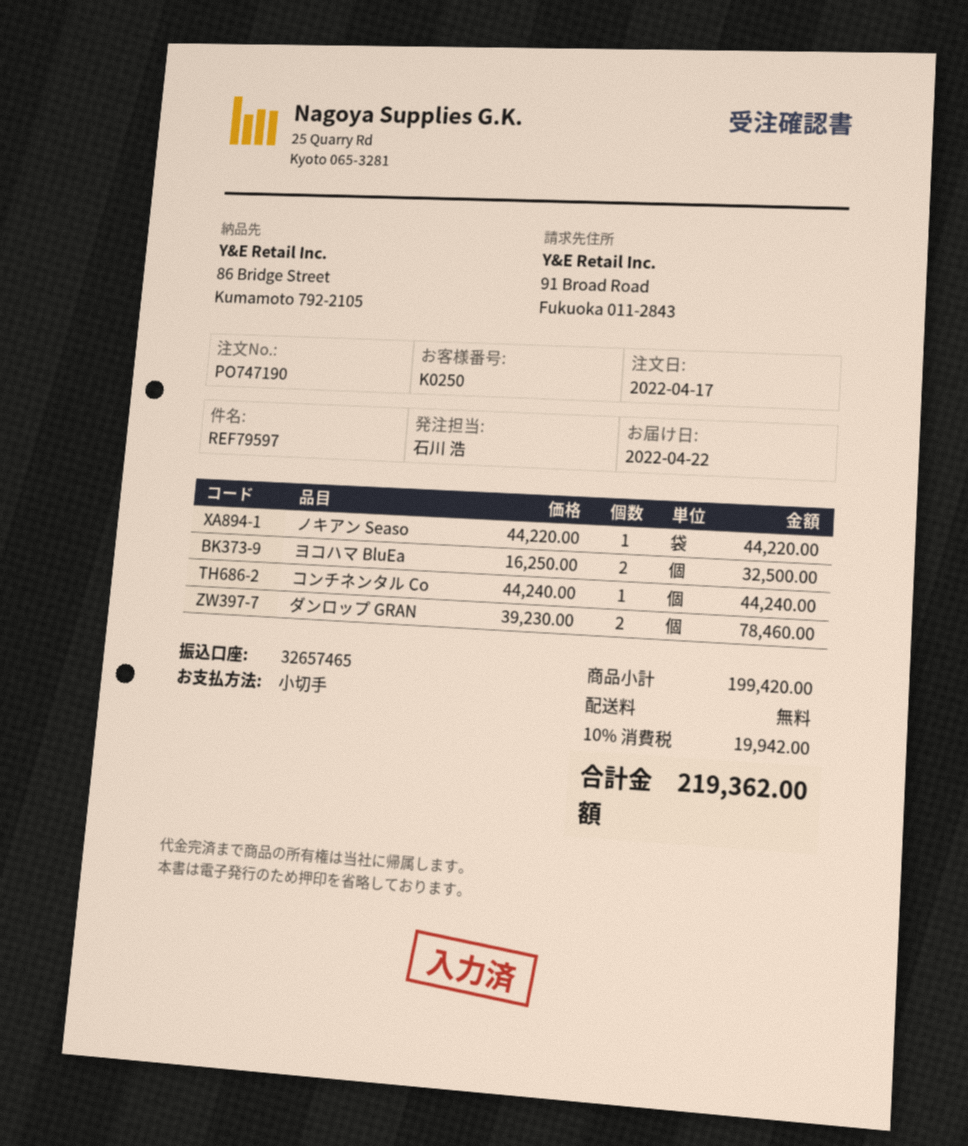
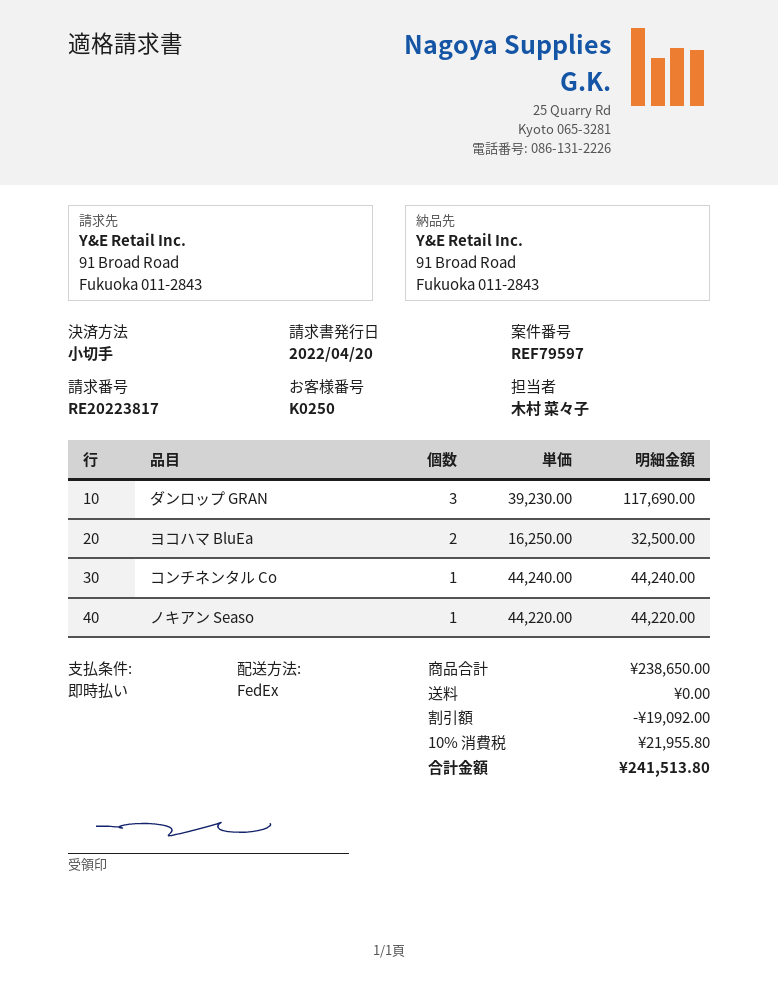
ship to: 86 Bridge Street, Kumamoto 792-2105 -> 91 Broad Road, Fukuoka 011-2843
ダンロップ GRAN: 2 x 39230.00 = 78460.00 -> 3 x 39230.00 = 117690.00
subtotal: 199420.00 -> 238650.00
discount: none -> 19092.00
tax: 10% = 19942.00 -> 10% = 21955.80
total: 219362.00 -> 241513.80

